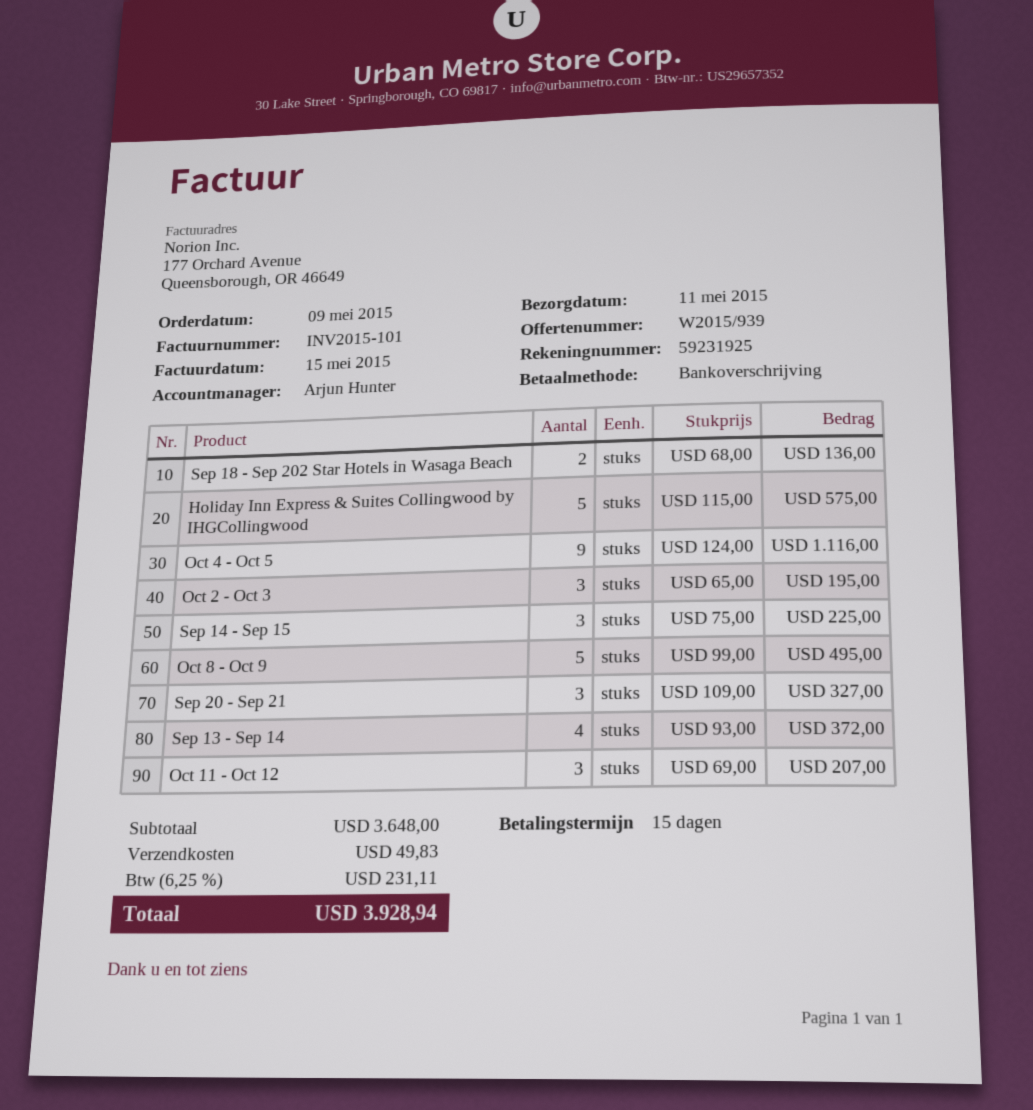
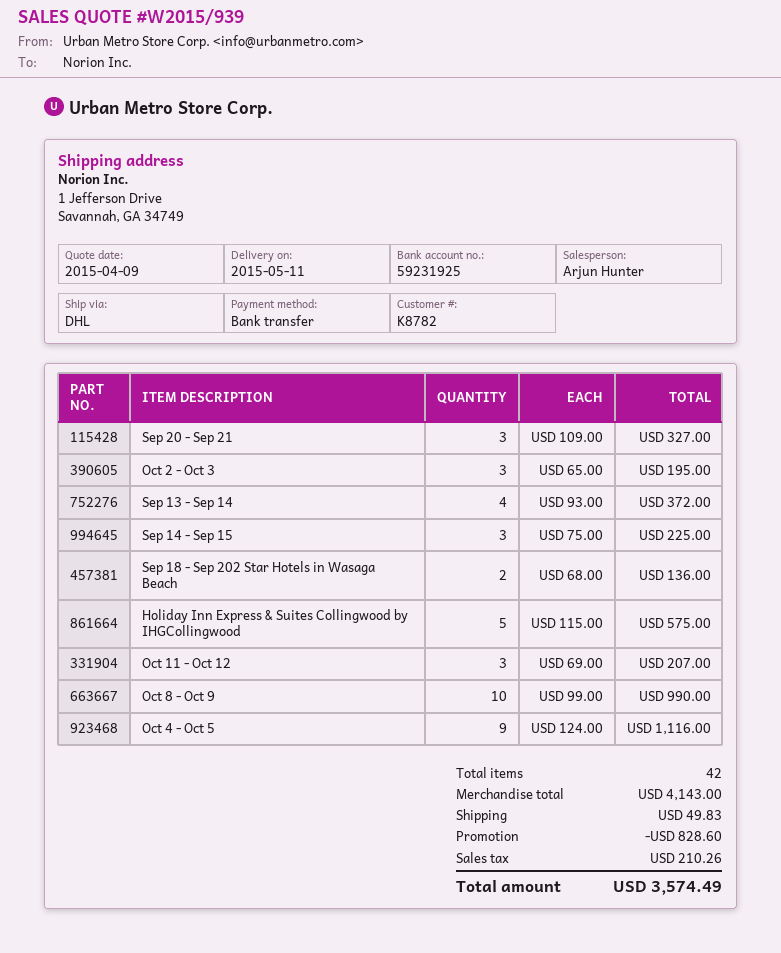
Oct 8 - Oct 9: 5 x 99.00 = 495.00 -> 10 x 99.00 = 990.00
subtotal: 3648.00 -> 4143.00
discount: none -> 828.60
tax: 231.11 -> 210.26
total: 3928.94 -> 3574.49

